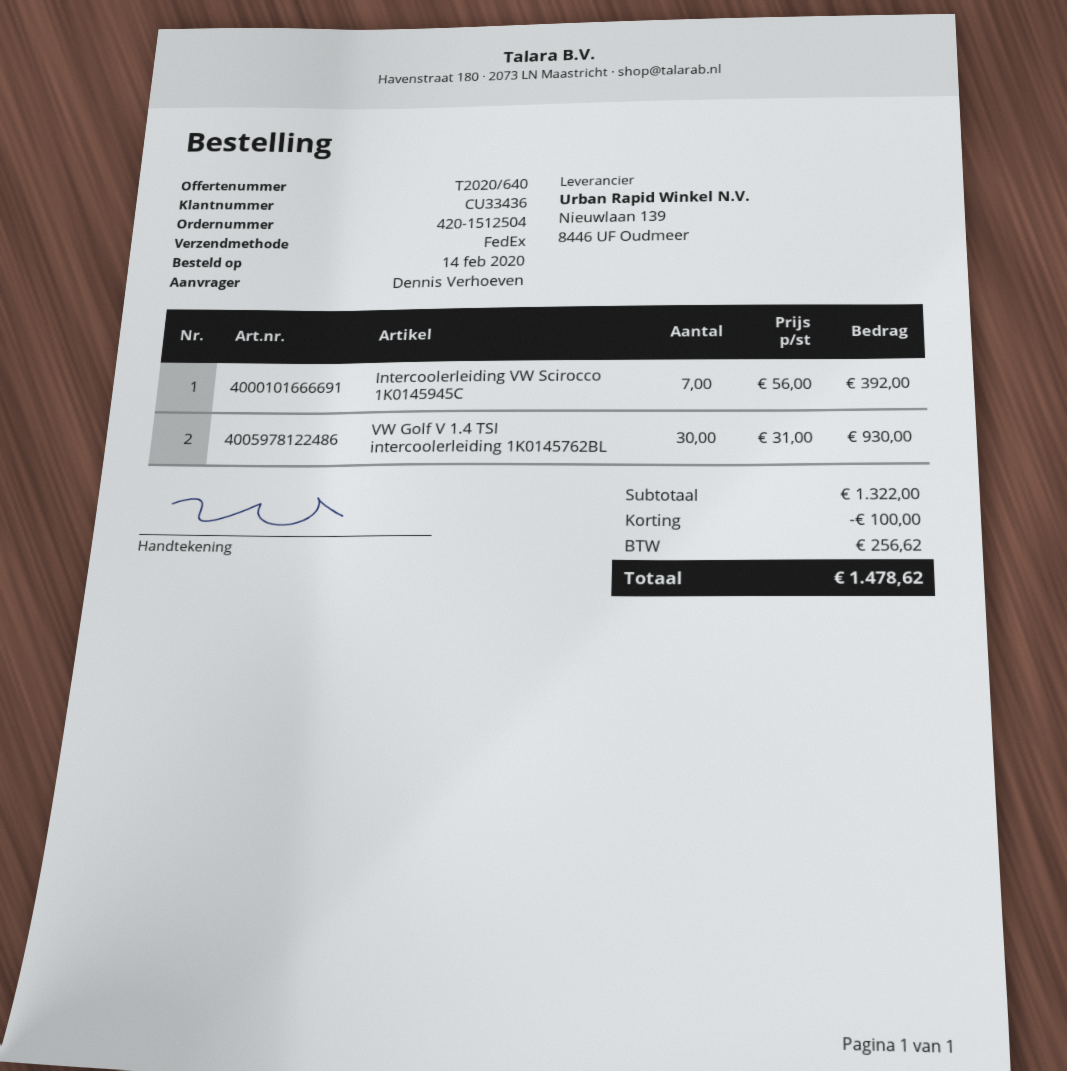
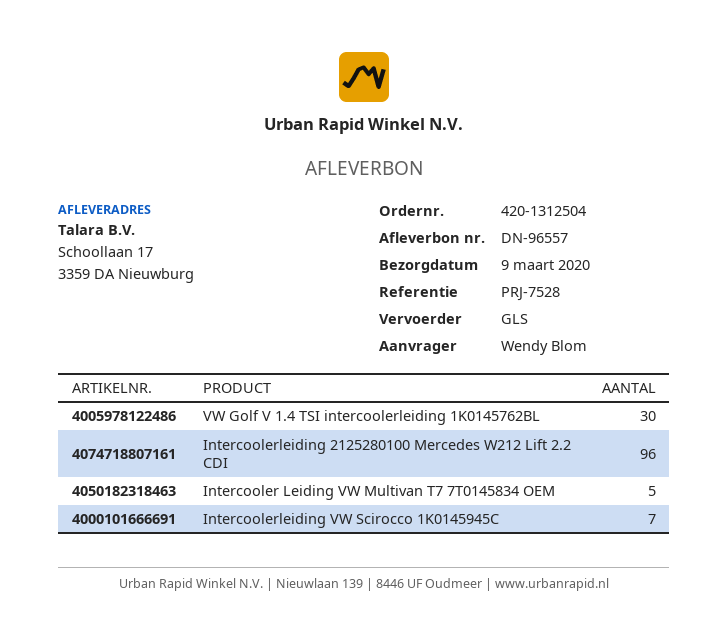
order number: 420-1512504 -> 420-1312504
ordered by: Dennis Verhoeven -> Wendy Blom
shipping method: FedEx -> GLS
Intercoolerleiding 2125280100 Mercedes W212 Lift 2.2 CDI: none -> 96
Intercooler Leiding VW Multivan T7 7T0145834 OEM: none -> 5

